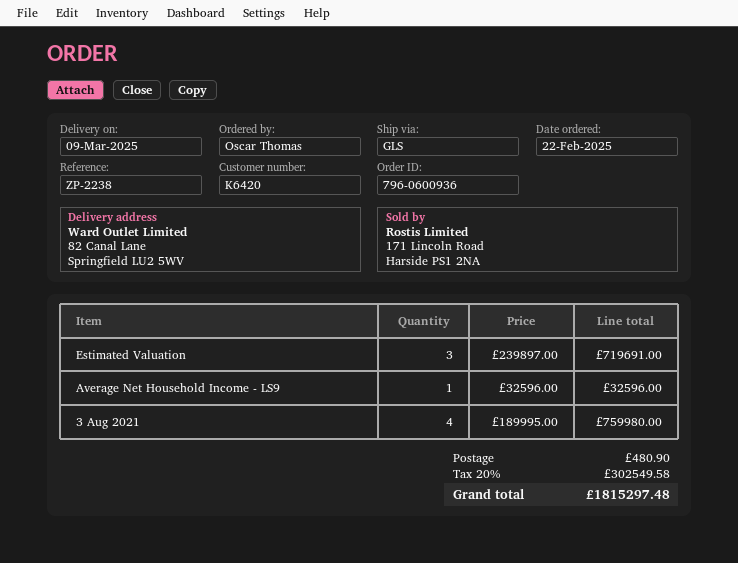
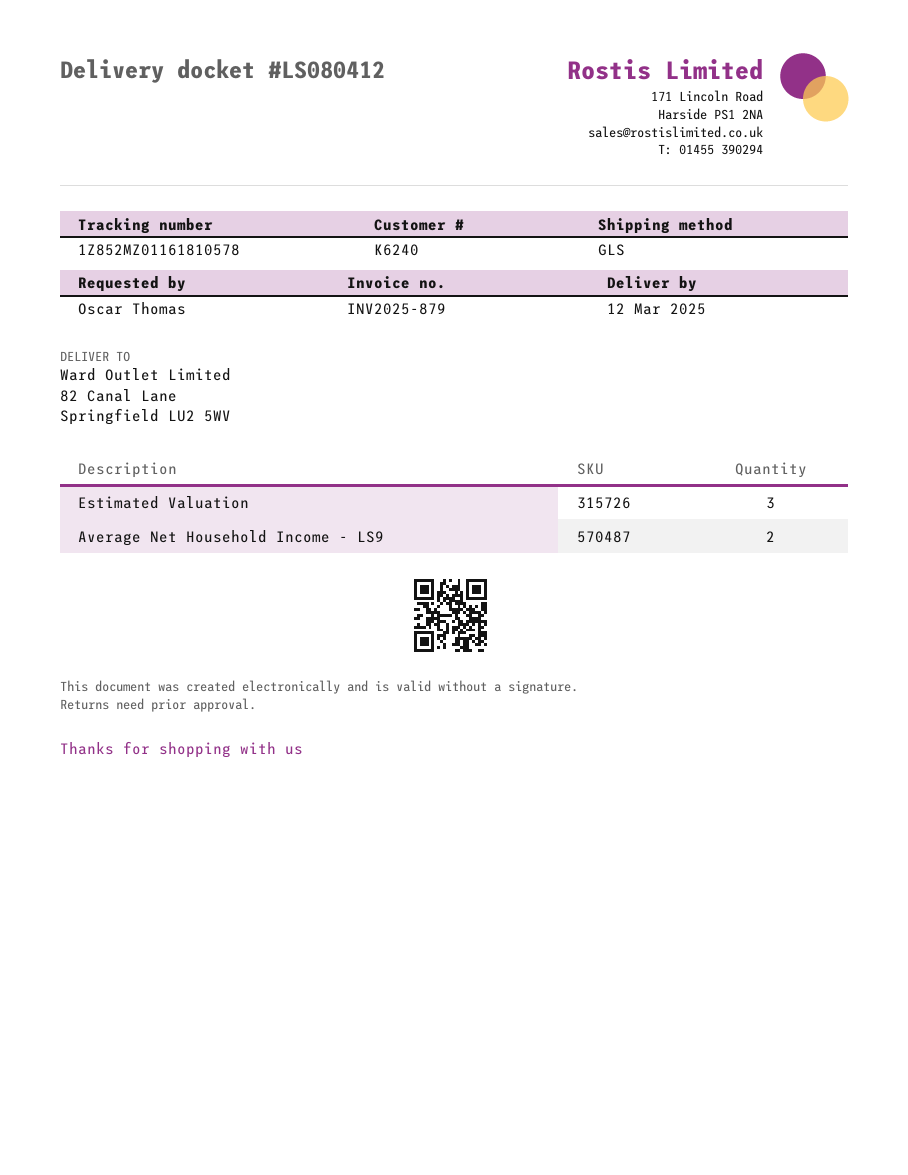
delivery date: 2025-03-09 -> 2025-03-12
customer number: K6420 -> K6240
Average Net Household Income - LS9: 1 -> 2
3 Aug 2021: 4 -> none

